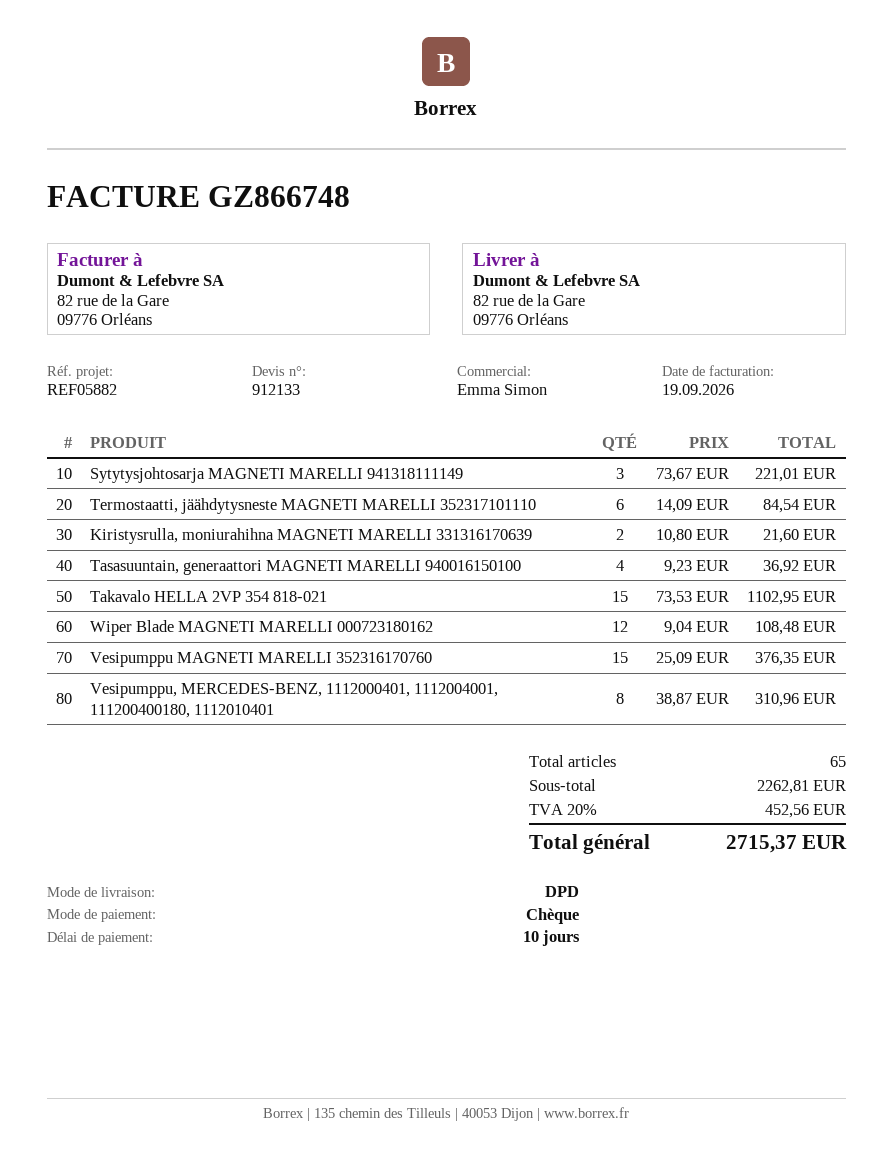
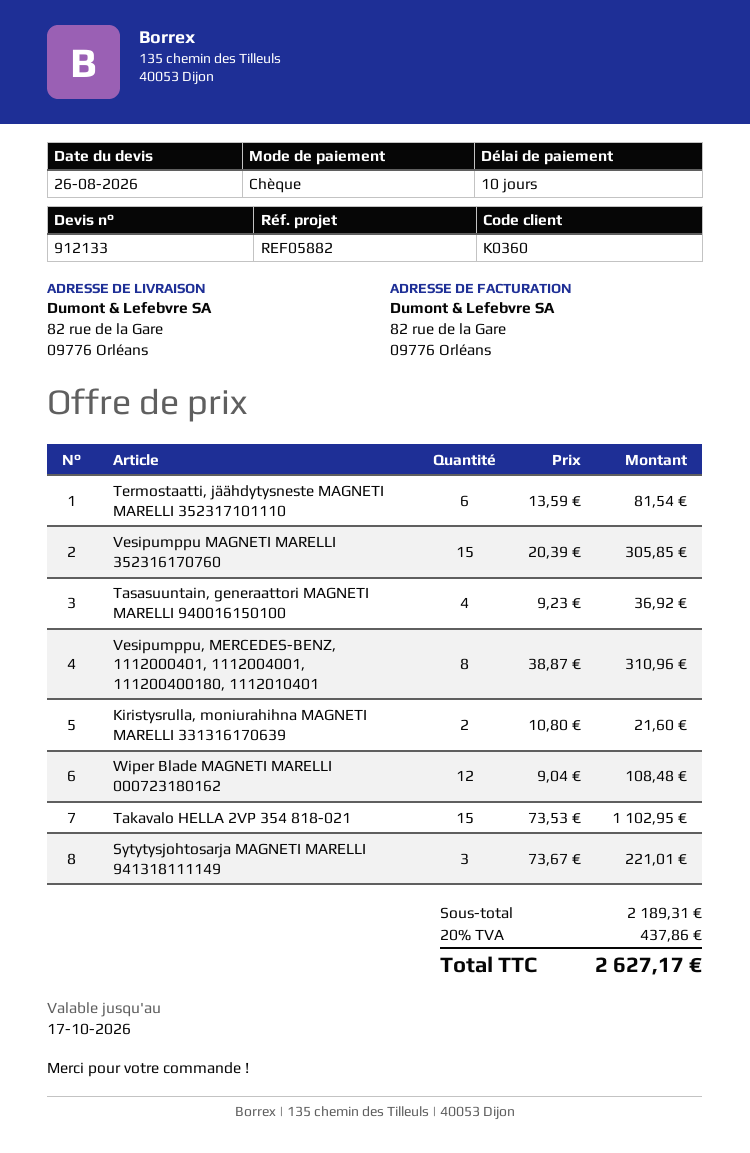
Termostaatti, jäähdytysneste MAGNETI MARELLI 352317101110: 6 x 14.09 = 84.54 -> 6 x 13.59 = 81.54
Vesipumppu MAGNETI MARELLI 352316170760: 15 x 25.09 = 376.35 -> 15 x 20.39 = 305.85
subtotal: 2262.81 -> 2189.31
tax: 20% = 452.56 -> 20% = 437.86
total: 2715.37 -> 2627.17

